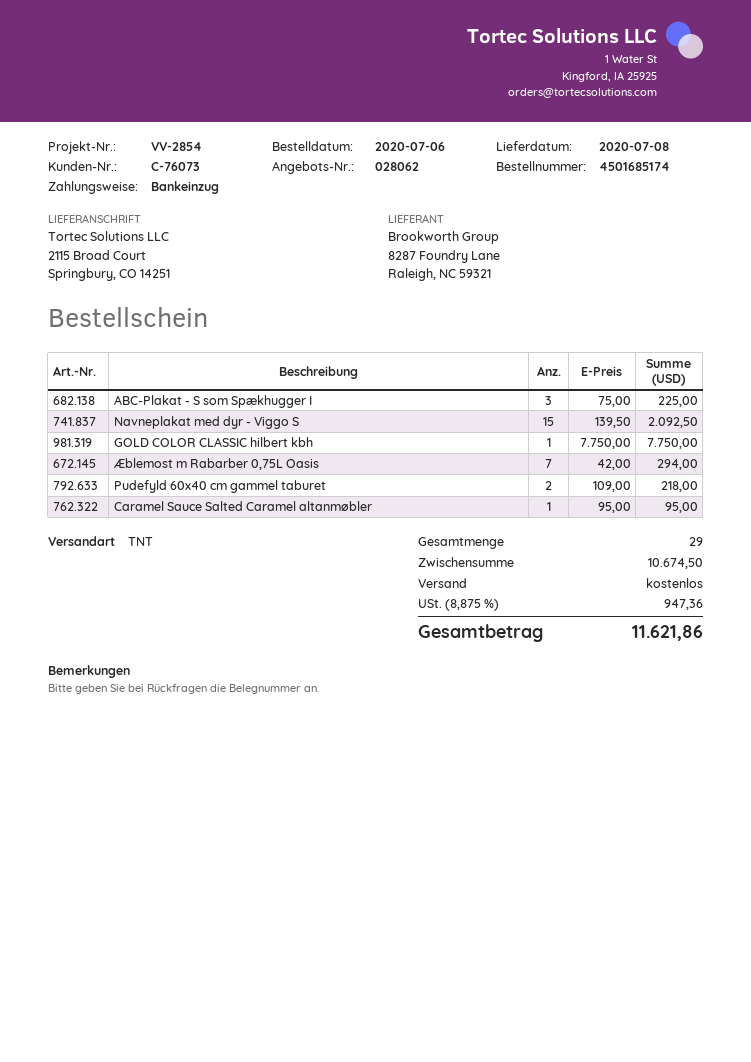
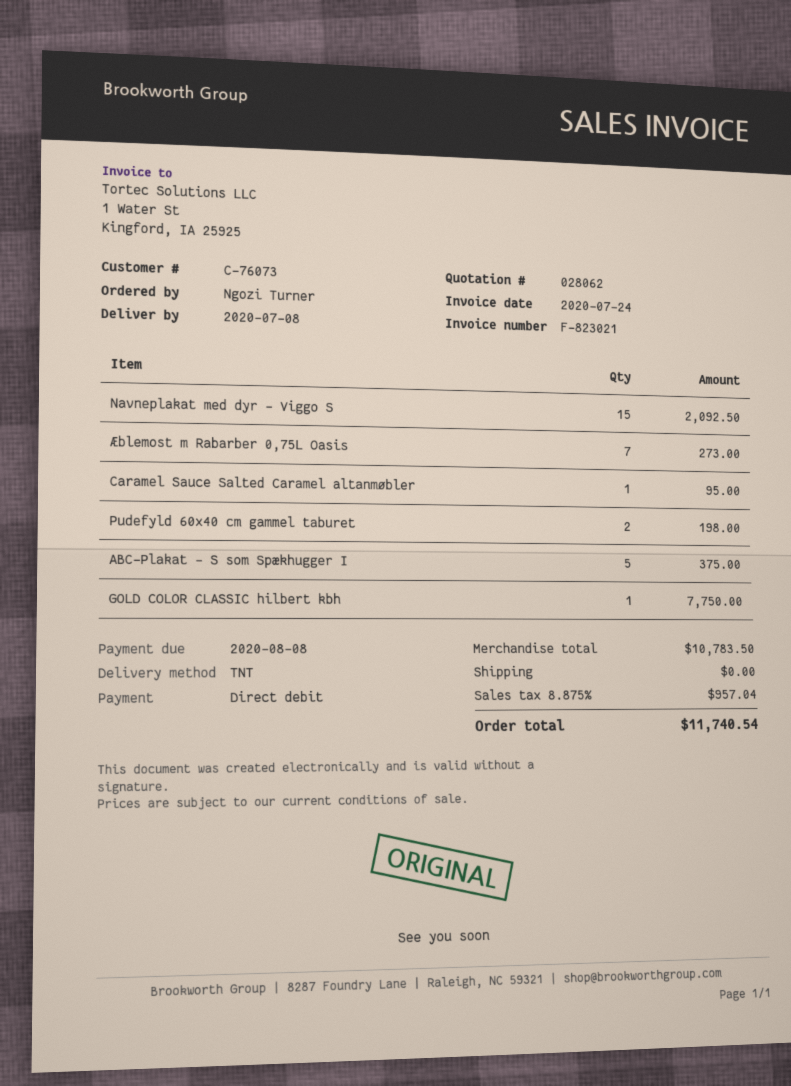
ABC-Plakat - S som Spækhugger I: 3 for 225.00 -> 5 for 375.00
Æblemost m Rabarber 0,75L Oasis: 7 for 294.00 -> 7 for 273.00
Pudefyld 60x40 cm gammel taburet: 2 for 218.00 -> 2 for 198.00
subtotal: 10674.50 -> 10783.50
tax: 8.875% = 947.36 -> 8.875% = 957.04
total: 11621.86 -> 11740.54

